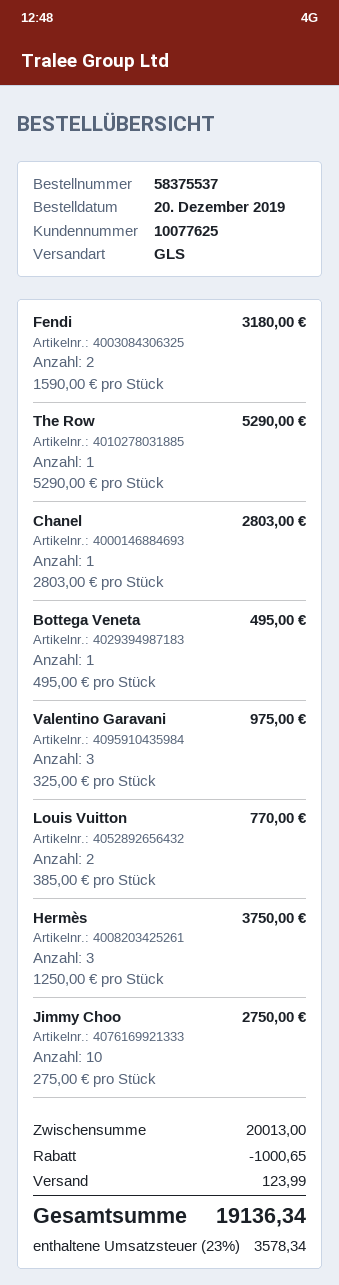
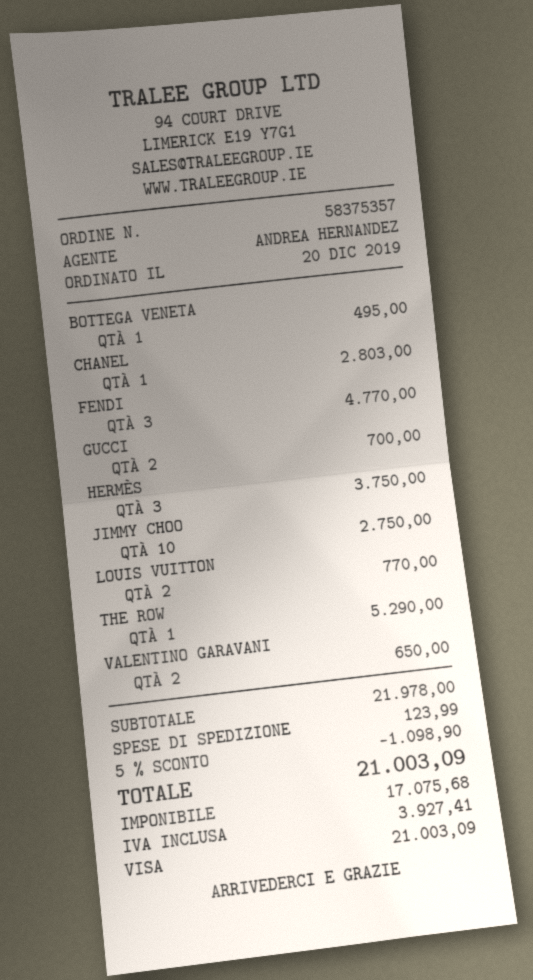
order number: 58375537 -> 58375357
Fendi: 2 for 3180.00 -> 3 for 4770.00
Valentino Garavani: 3 for 975.00 -> 2 for 650.00
GUCCI: none -> 2 for 700.00
subtotal: 20013.00 -> 21978.00
discount: 1000.65 -> 1098.90
tax: 3578.34 -> 3927.41
total: 19136.34 -> 21003.09

